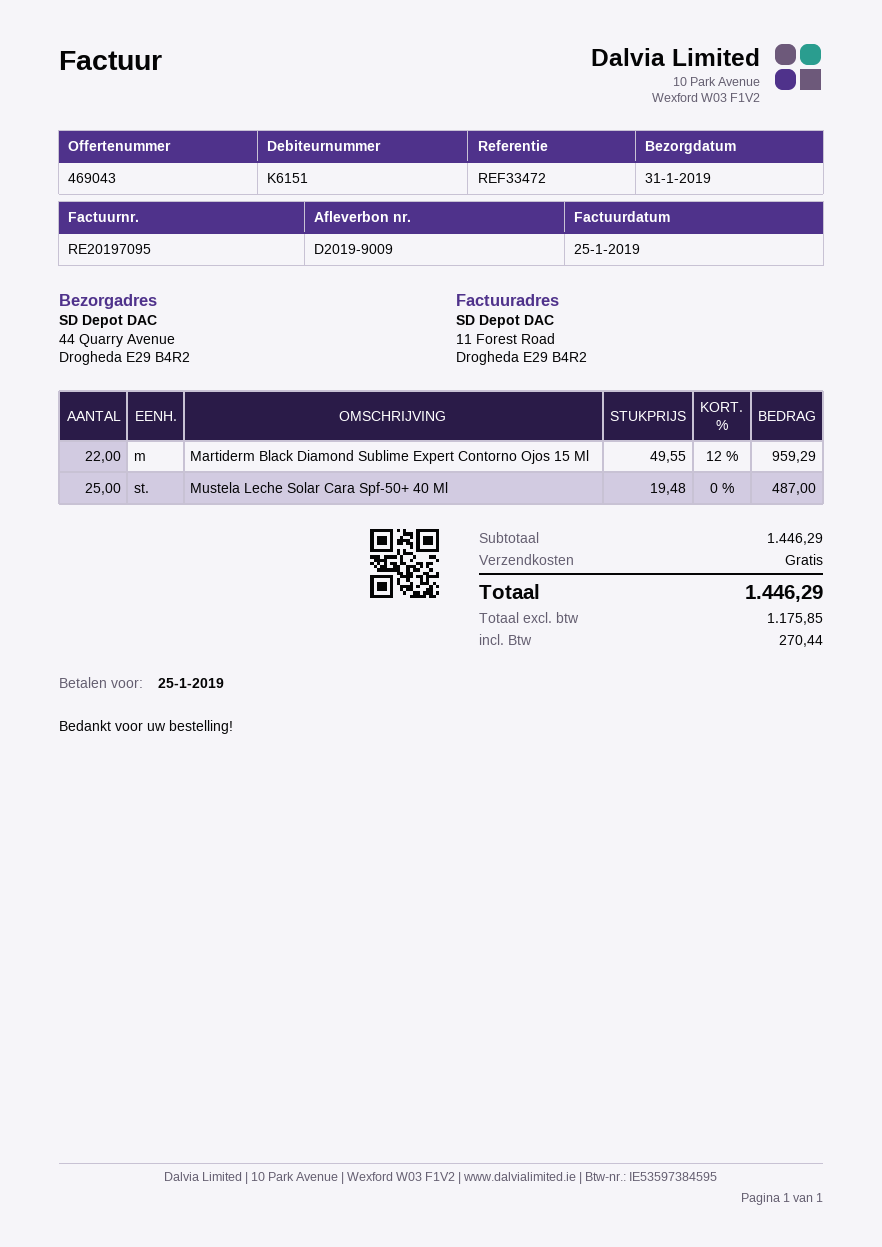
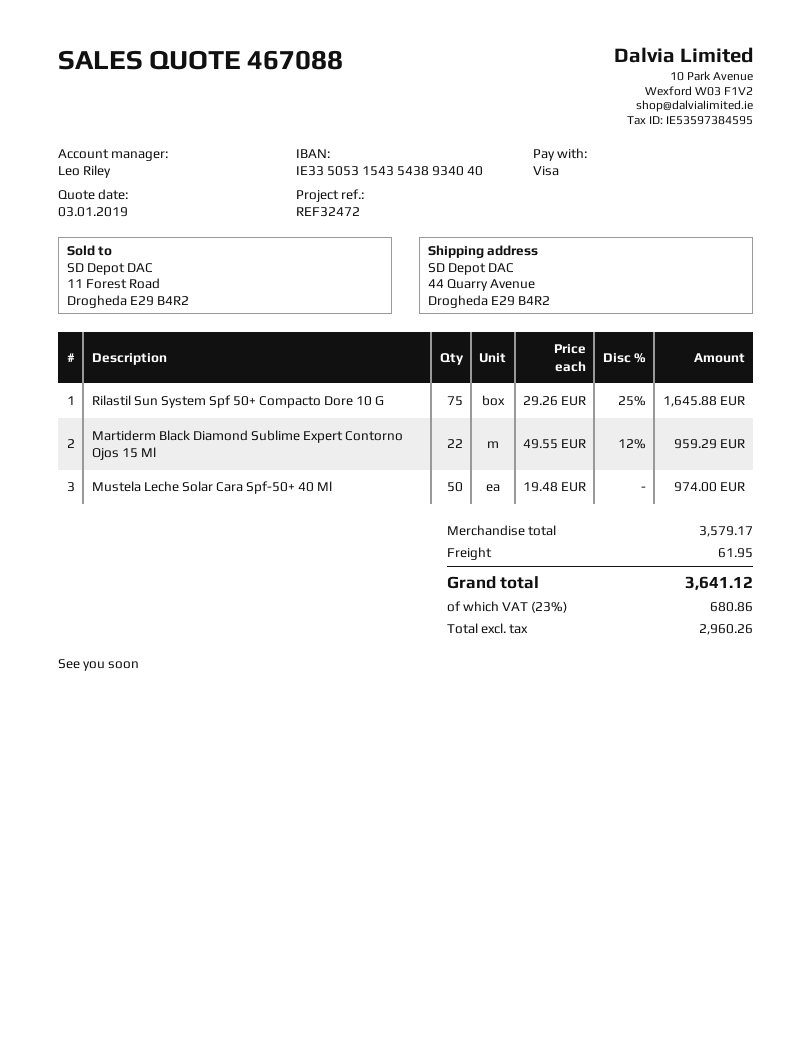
quote number: 469043 -> 467088
reference: REF33472 -> REF32472
Mustela Leche Solar Cara Spf-50+ 40 Ml: 25 x 19.48 = 487.00 -> 50 x 19.48 = 974.00
Rilastil Sun System Spf 50+ Compacto Dore 10 G: none -> 75 x 29.26 - 25% = 1645.88
subtotal: 1446.29 -> 3579.17
shipping: 0.00 -> 61.95
net: 1175.85 -> 2960.26
tax: 270.44 -> 680.86
total: 1446.29 -> 3641.12

